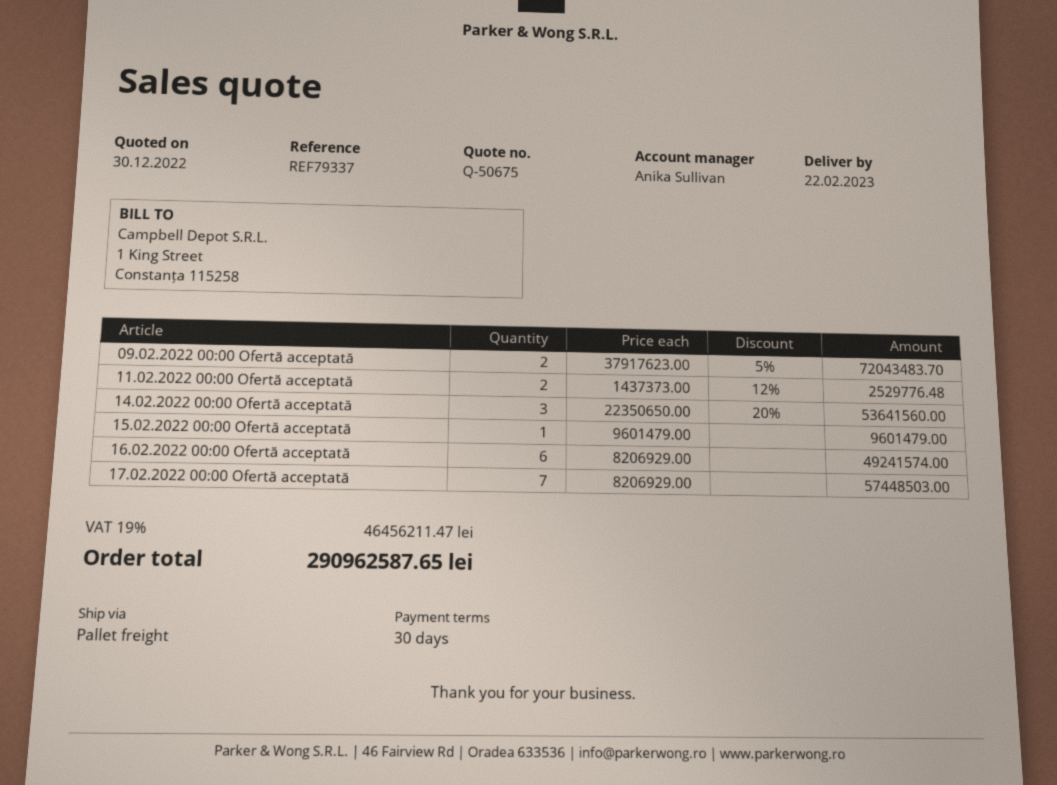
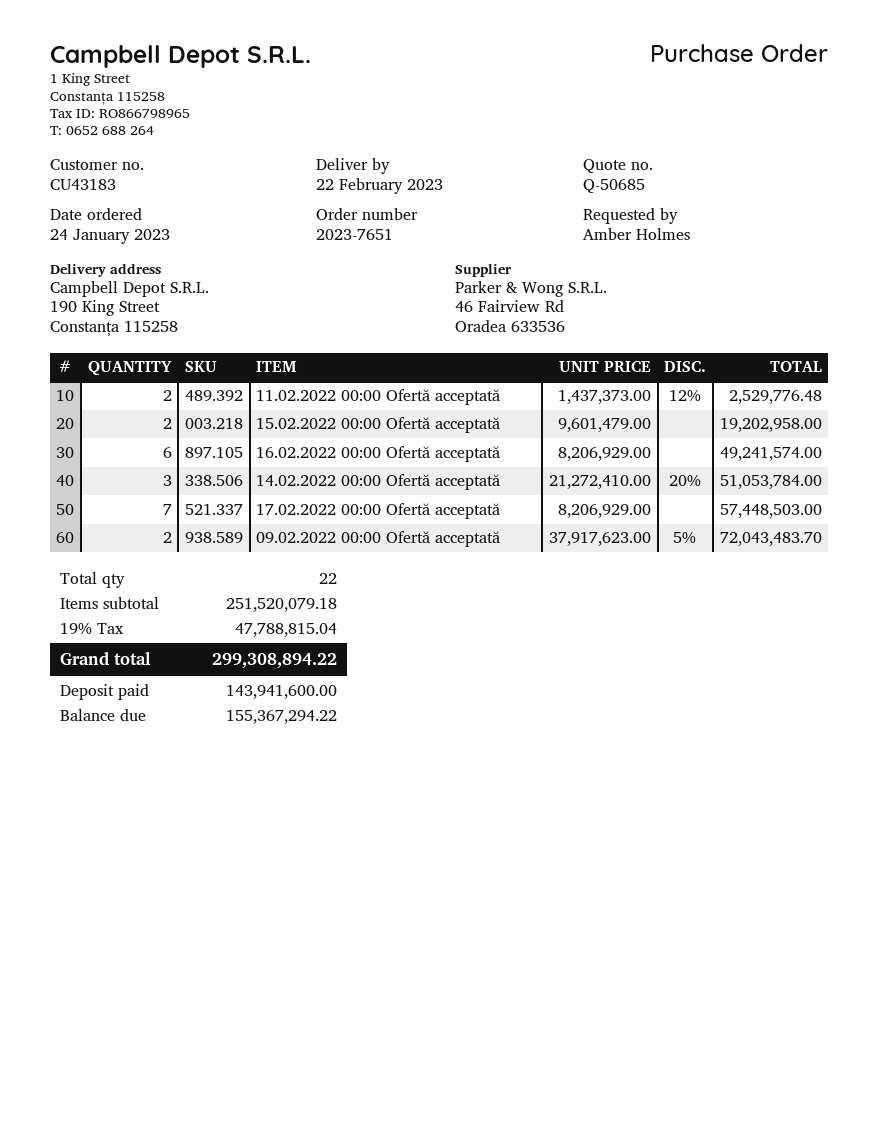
quote number: Q-50675 -> Q-50685
14.02.2022 00:00 Ofertă acceptată: 3 x 22350650.00 - 20% = 53641560.00 -> 3 x 21272410.00 - 20% = 51053784.00
15.02.2022 00:00 Ofertă acceptată: 1 x 9601479.00 = 9601479.00 -> 2 x 9601479.00 = 19202958.00
tax: 19% = 46456211.47 -> 19% = 47788815.04
total: 290962587.65 -> 299308894.22

